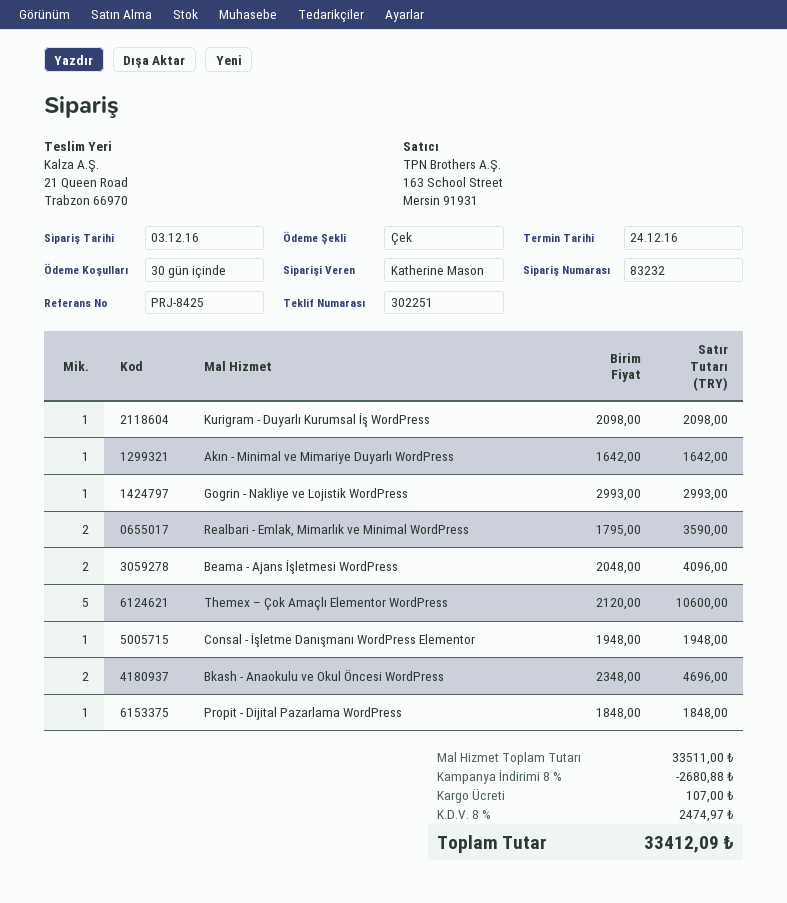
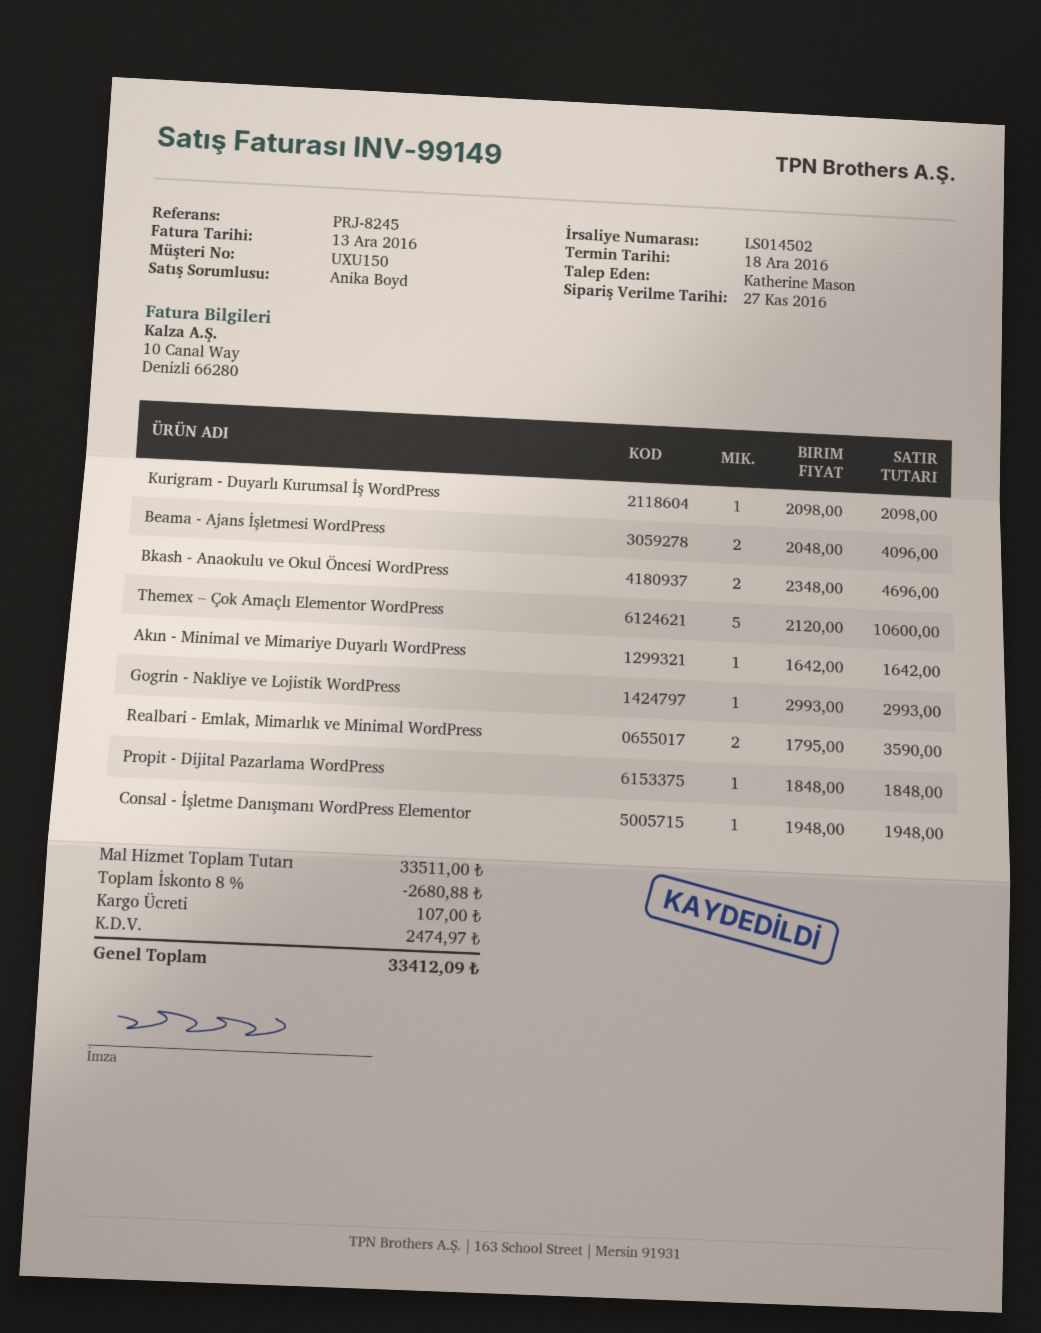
order date: 2016-12-03 -> 2016-11-27
delivery date: 2016-12-24 -> 2016-12-18
reference: PRJ-8425 -> PRJ-8245

